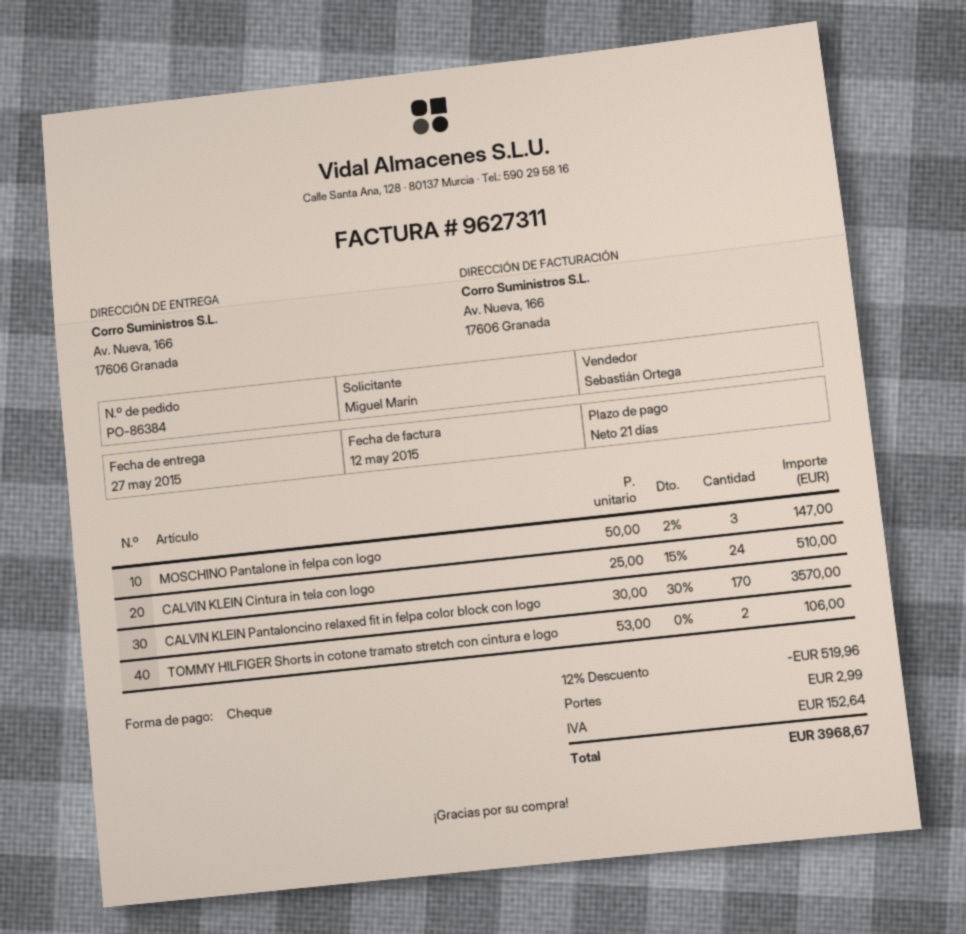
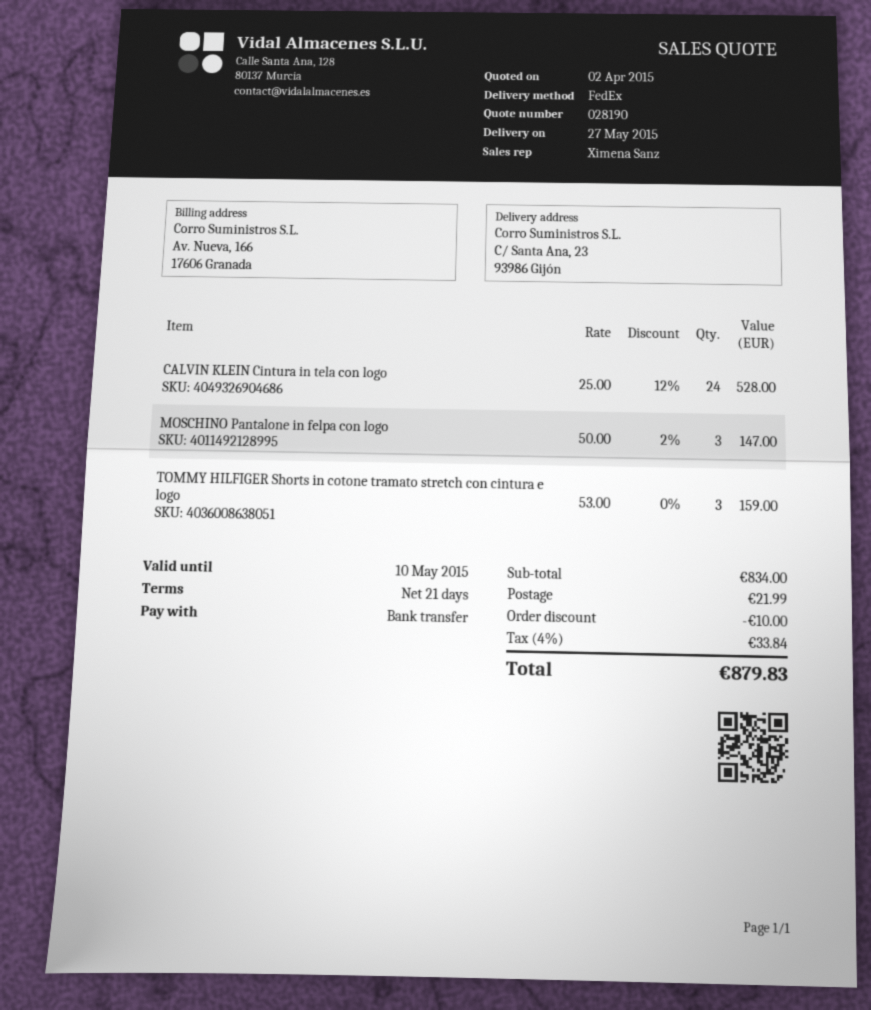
sales rep: Sebastián Ortega -> Ximena Sanz
payment method: cheque -> bank transfer
ship to: Av. Nueva, 166, 17606 Granada -> C/ Santa Ana, 23, 93986 Gijón
CALVIN KLEIN Cintura in tela con logo: 24 x 25.00 - 15% = 510.00 -> 24 x 25.00 - 12% = 528.00
CALVIN KLEIN Pantaloncino relaxed fit in felpa color block con logo: 170 x 30.00 - 30% = 3570.00 -> none
TOMMY HILFIGER Shorts in cotone tramato stretch con cintura e logo: 2 x 53.00 = 106.00 -> 3 x 53.00 = 159.00
discount: 519.96 -> 10.00
shipping: 2.99 -> 21.99
tax: 152.64 -> 33.84
total: 3968.67 -> 879.83

